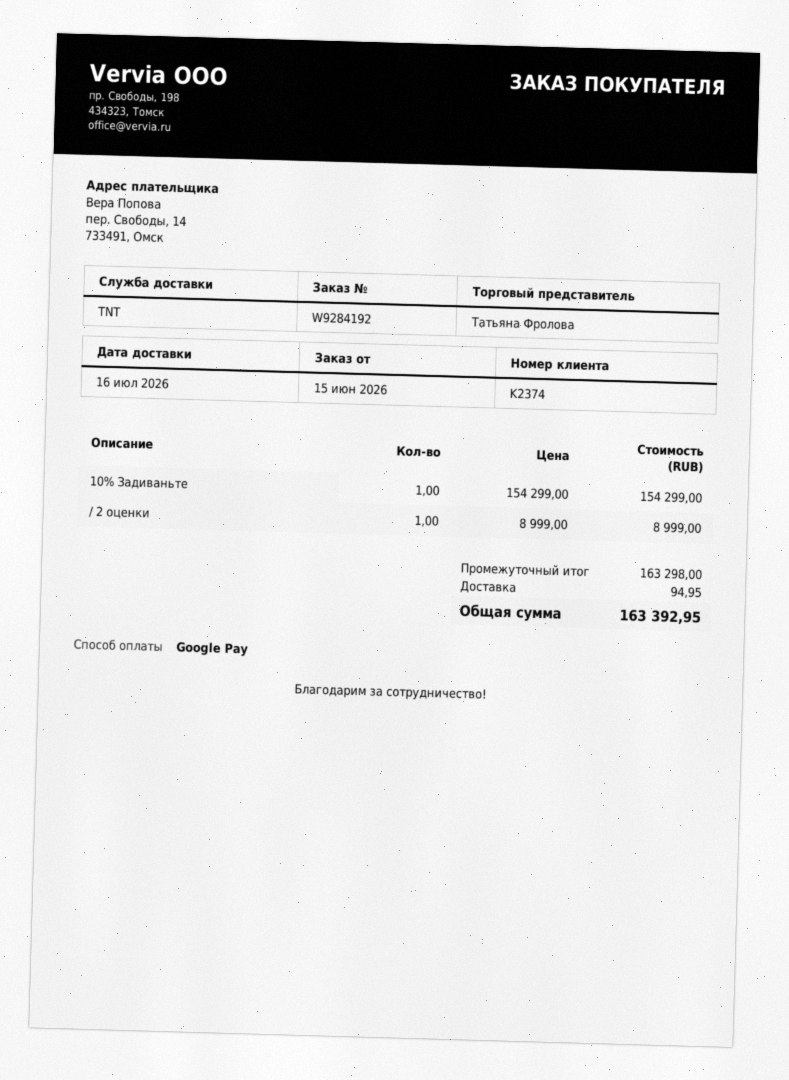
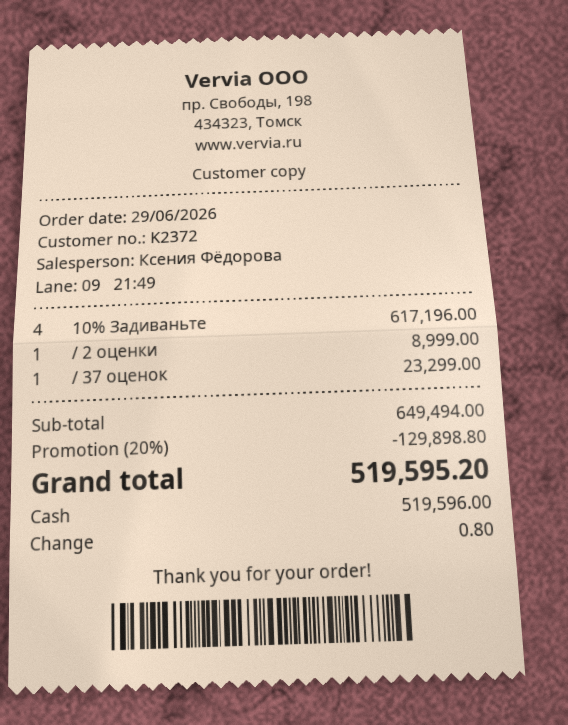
order date: 2026-06-15 -> 2026-06-29
customer number: K2374 -> K2372
sales rep: Татьяна Фролова -> Ксения Фёдорова
payment method: Google Pay -> cash
10% Задиваньте: 1 for 154299.00 -> 4 for 617196.00
/ 37 оценок: none -> 1 for 23299.00
subtotal: 163298.00 -> 649494.00
discount: none -> 20% = 129898.80
shipping: 94.95 -> none
total: 163392.95 -> 519595.20

